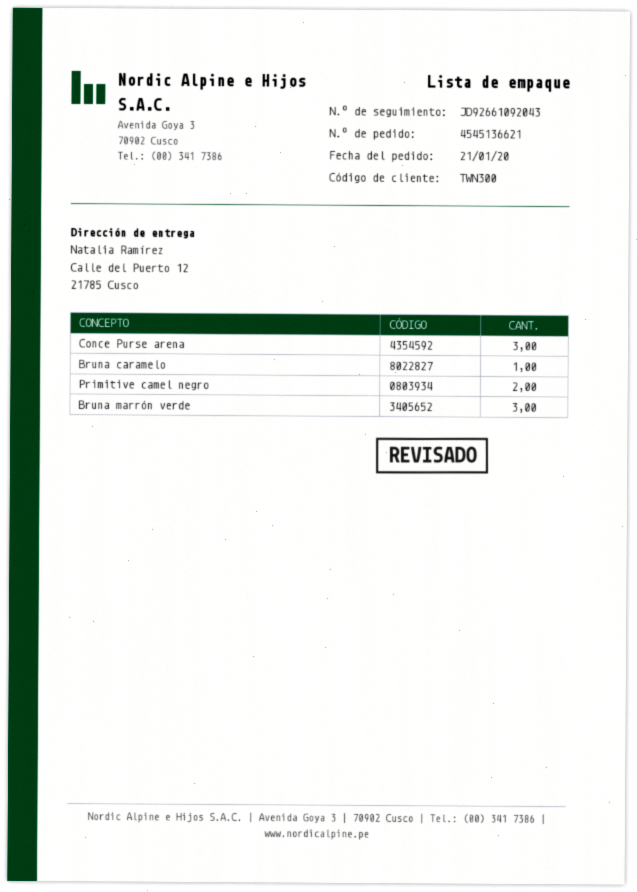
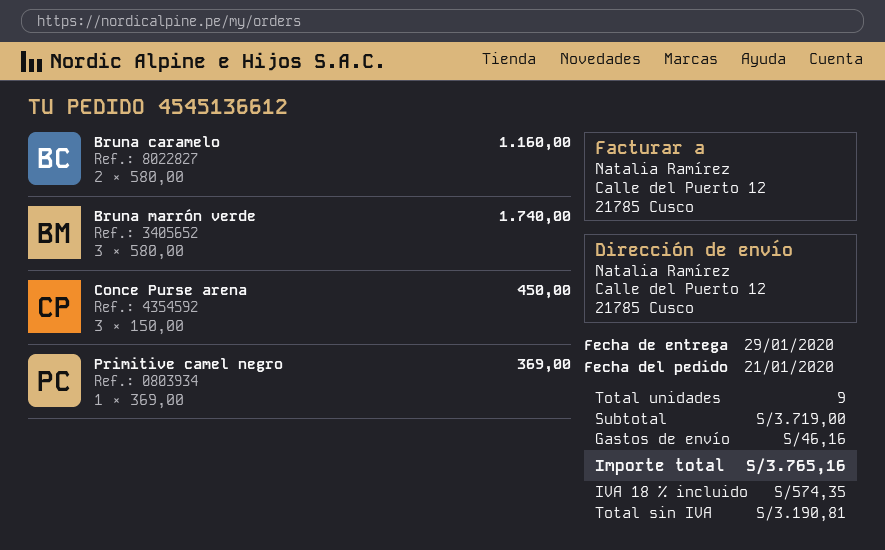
order number: 4545136621 -> 4545136612
Bruna caramelo: 1 -> 2
Primitive camel negro: 2 -> 1

